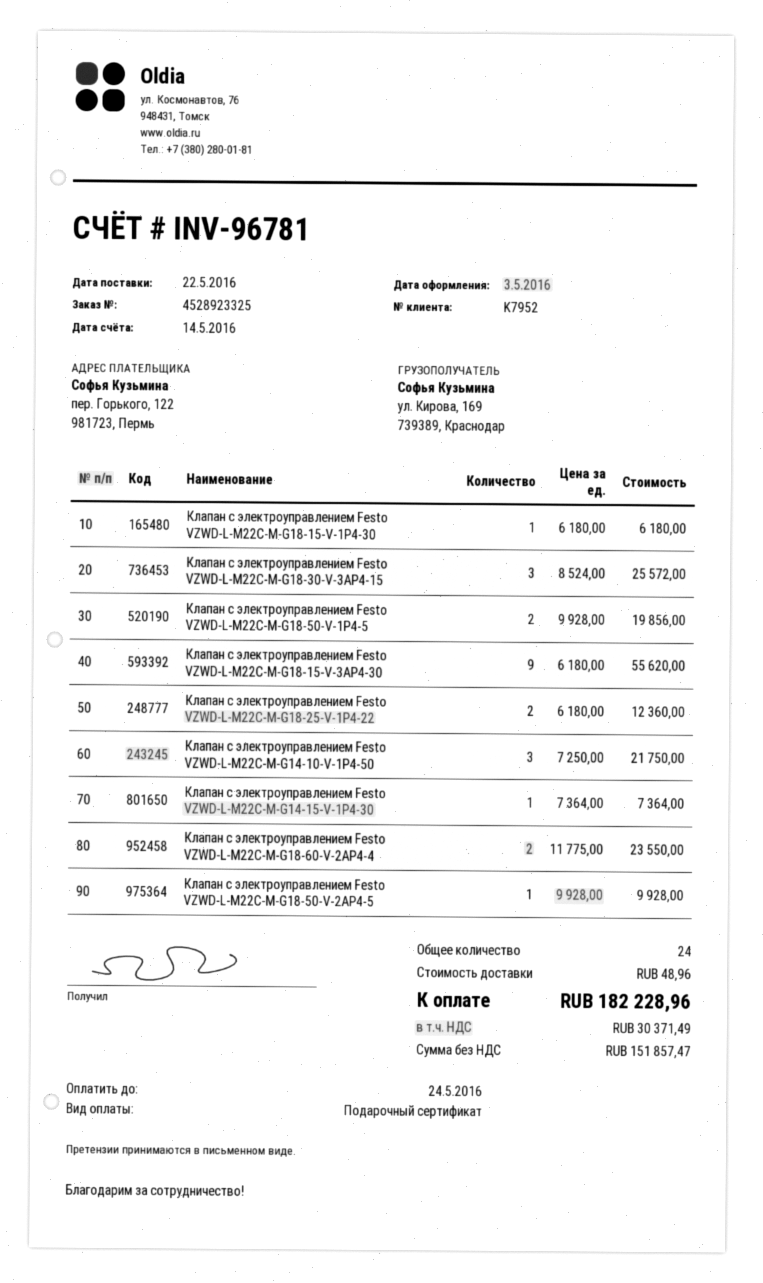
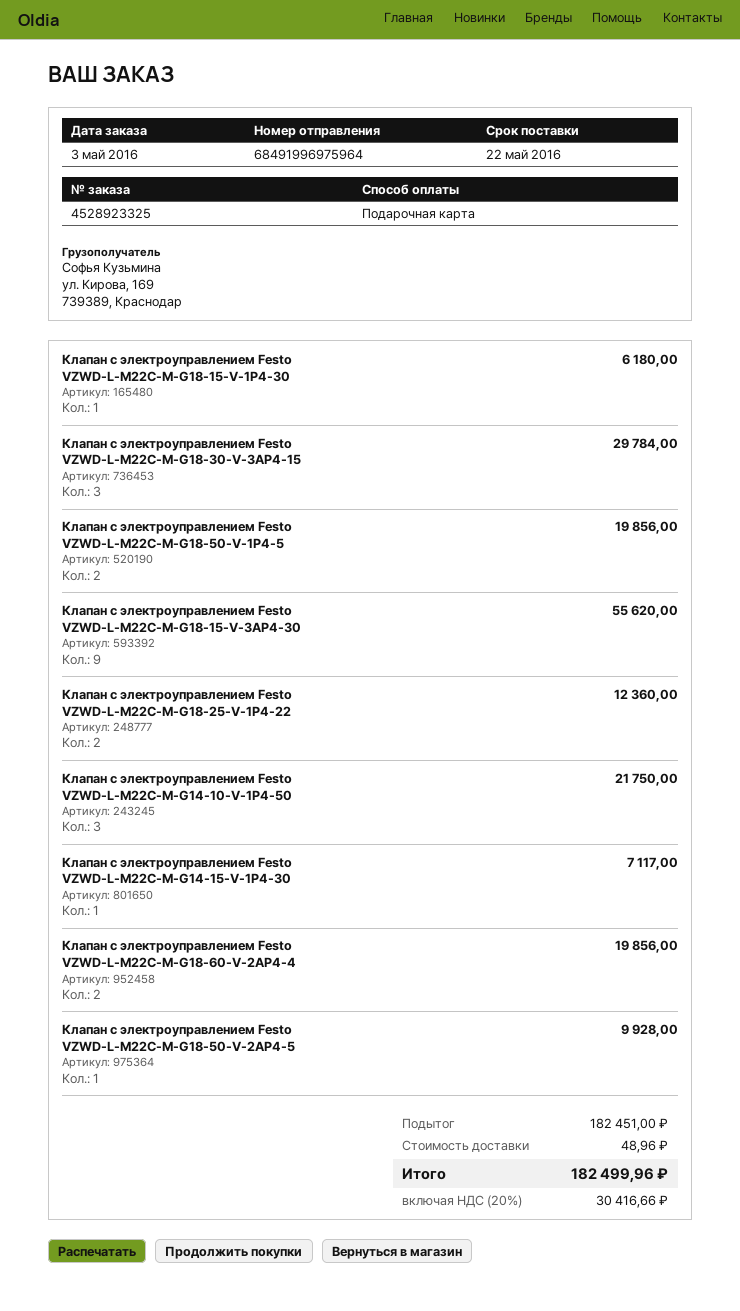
Клапан с электроуправлением Festo VZWD-L-M22C-M-G18-30-V-3AP4-15: 3 for 25572.00 -> 3 for 29784.00
Клапан с электроуправлением Festo VZWD-L-M22C-M-G14-15-V-1P4-30: 1 for 7364.00 -> 1 for 7117.00
Клапан с электроуправлением Festo VZWD-L-M22C-M-G18-60-V-2AP4-4: 2 for 23550.00 -> 2 for 19856.00
tax: 30371.49 -> 30416.66
total: 182228.96 -> 182499.96

